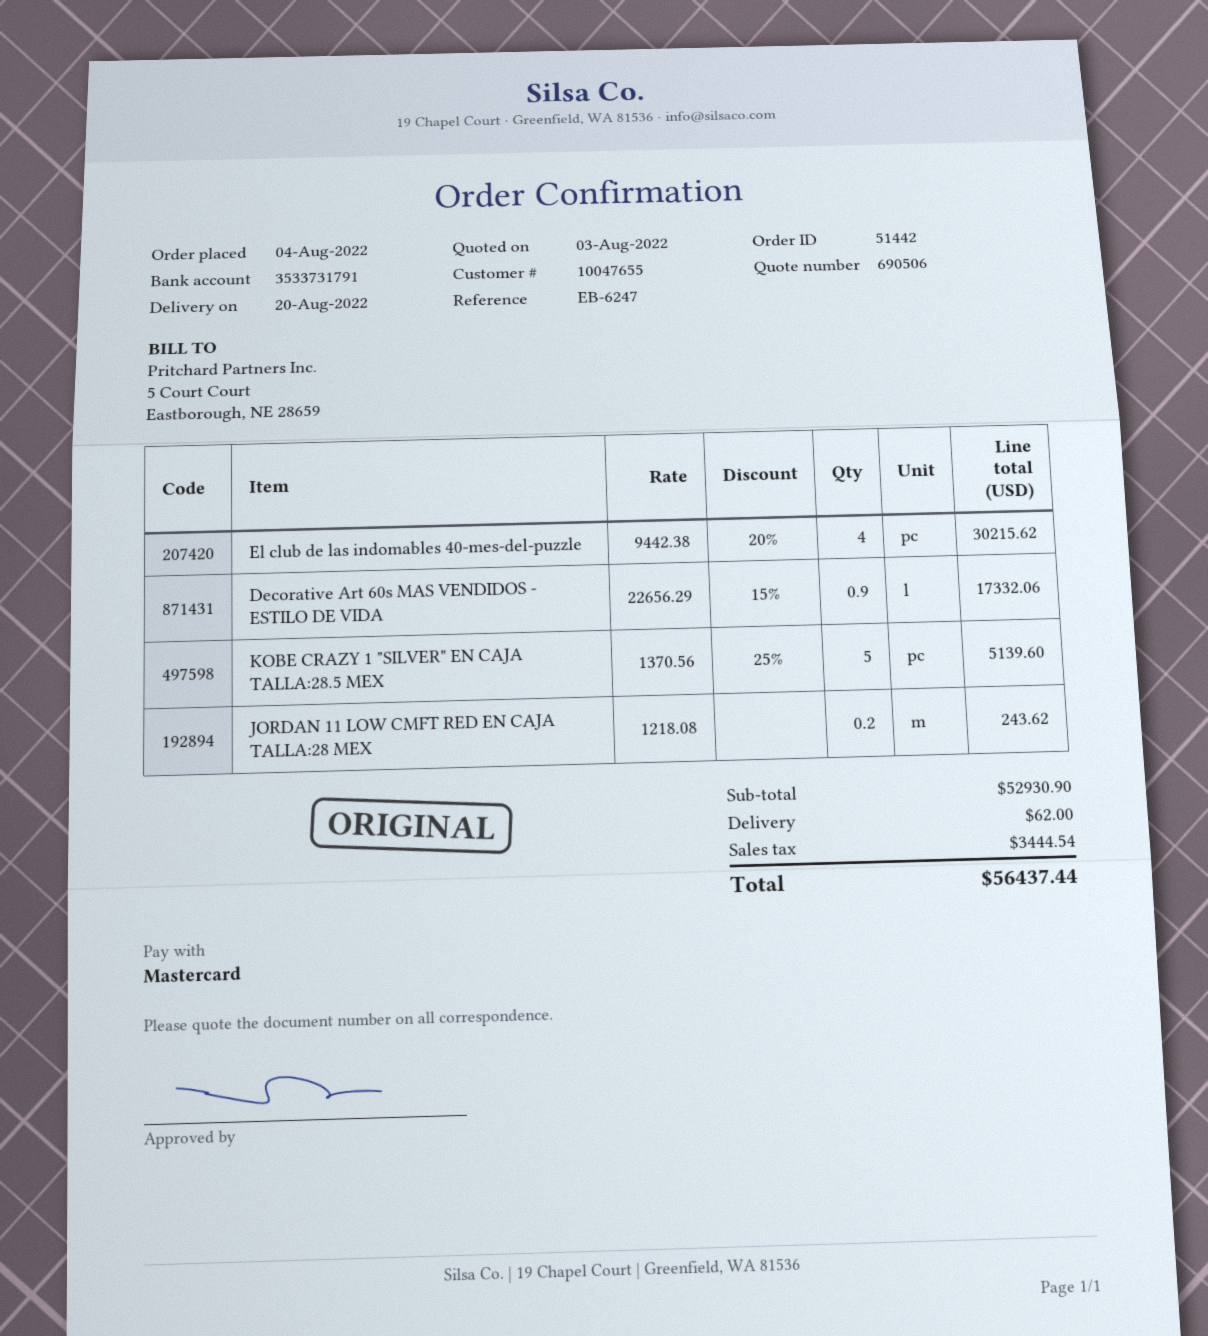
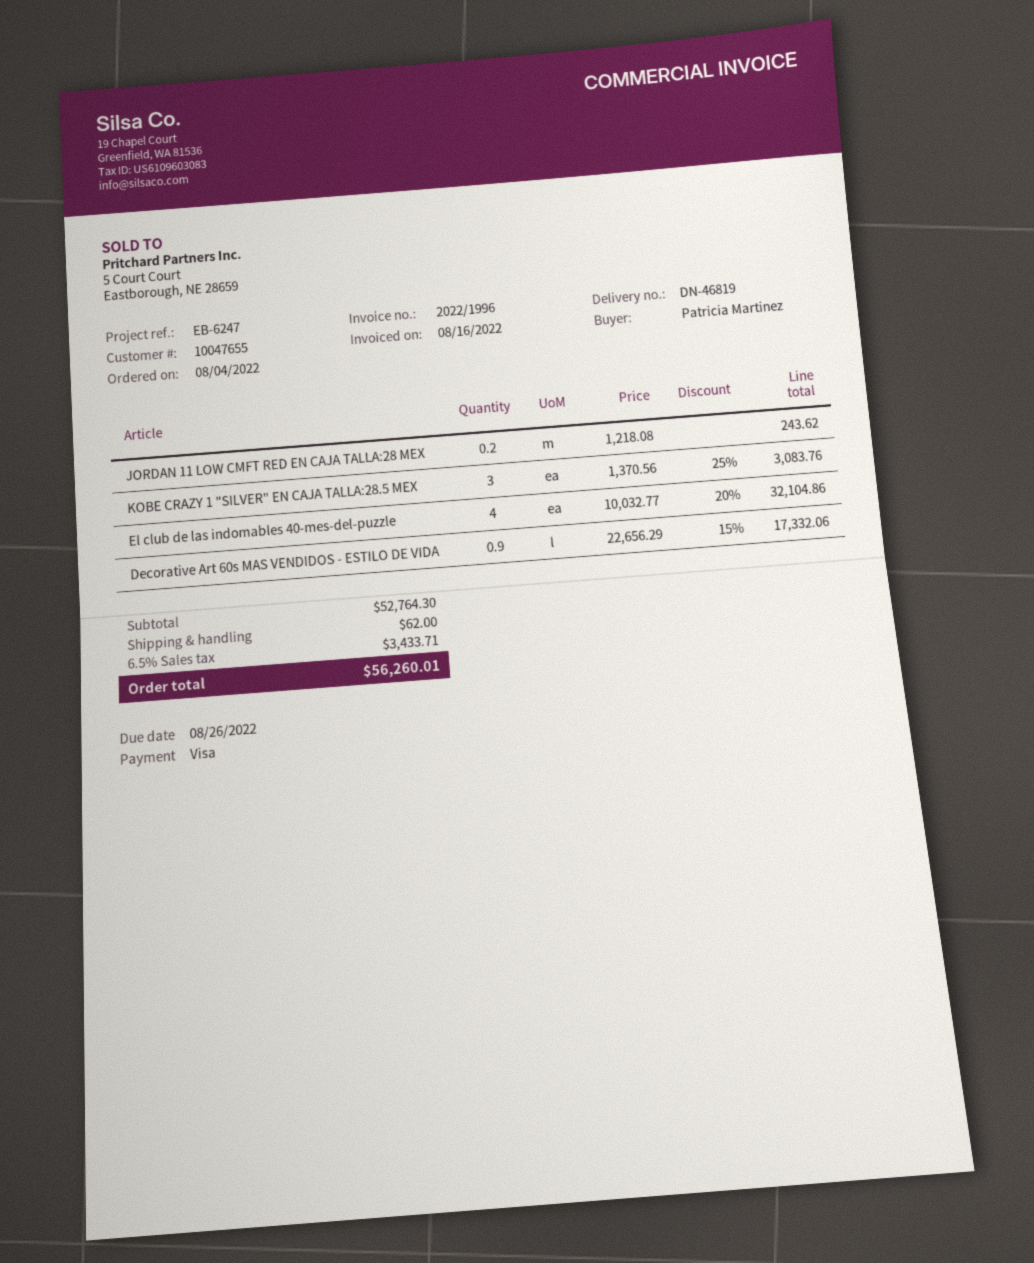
payment method: Mastercard -> Visa
El club de las indomables 40-mes-del-puzzle: 4 x 9442.38 - 20% = 30215.62 -> 4 x 10032.77 - 20% = 32104.86
KOBE CRAZY 1 "SILVER" EN CAJA TALLA:28.5 MEX: 5 x 1370.56 - 25% = 5139.60 -> 3 x 1370.56 - 25% = 3083.76
subtotal: 52930.90 -> 52764.30
tax: 3444.54 -> 3433.71
total: 56437.44 -> 56260.01

